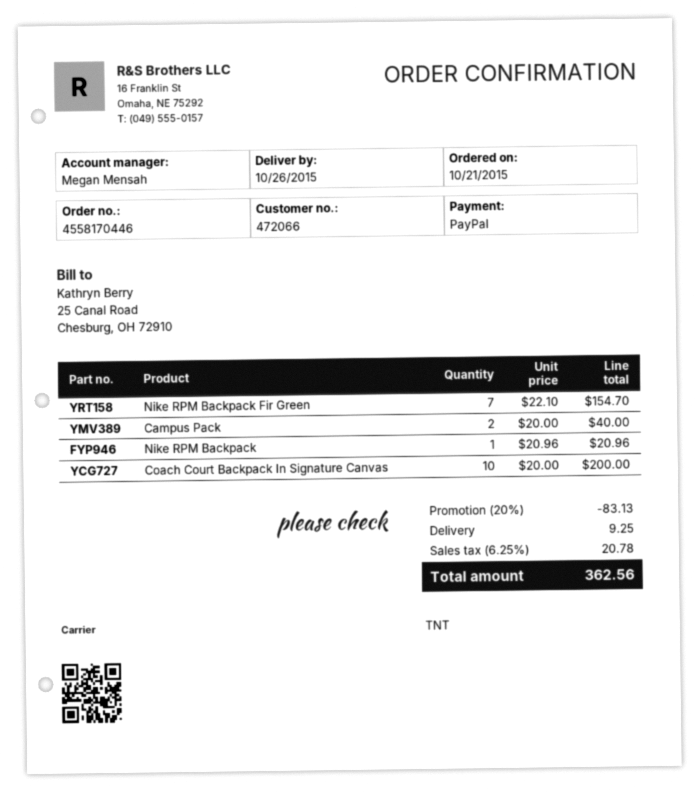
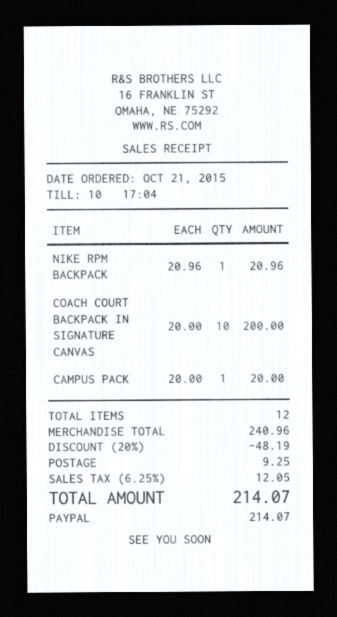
Nike RPM Backpack Fir Green: 7 x 22.10 = 154.70 -> none
Campus Pack: 2 x 20.00 = 40.00 -> 1 x 20.00 = 20.00
discount: 20% = 83.13 -> 20% = 48.19
tax: 6.25% = 20.78 -> 6.25% = 12.05
total: 362.56 -> 214.07

